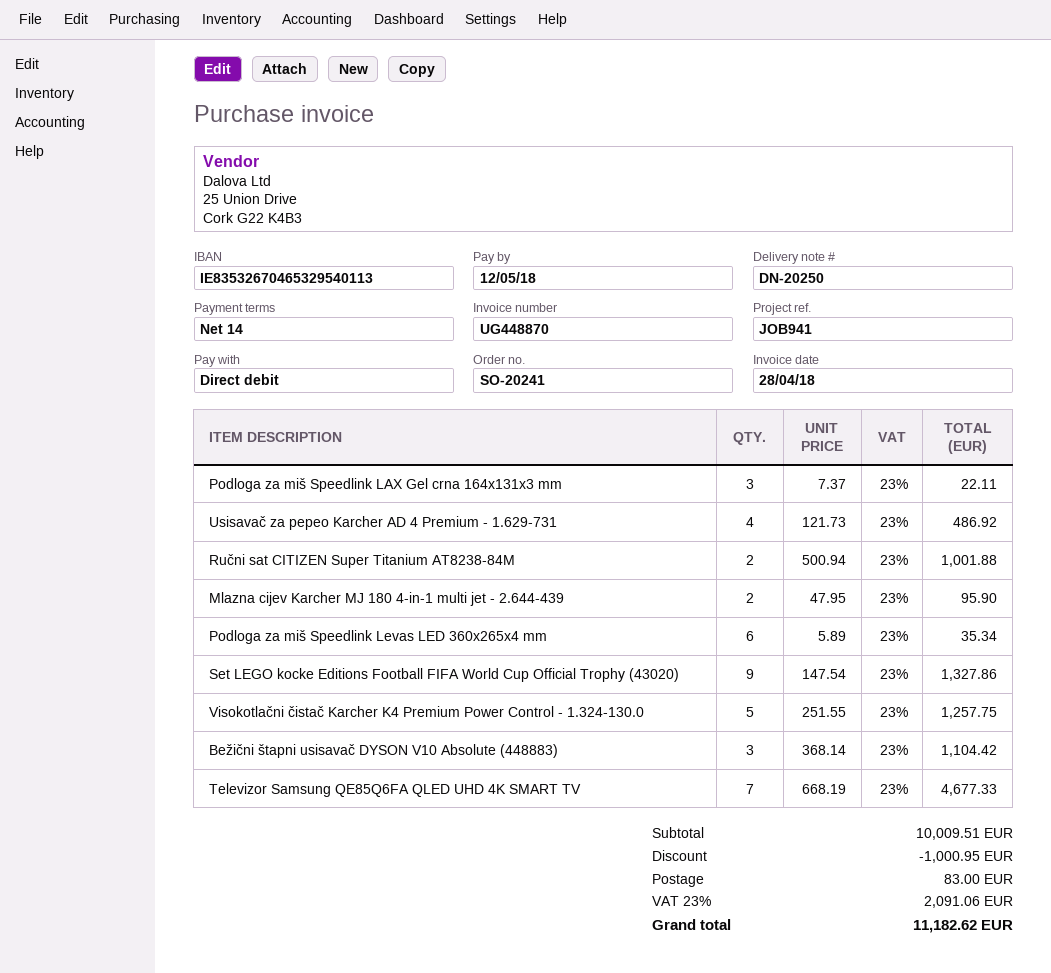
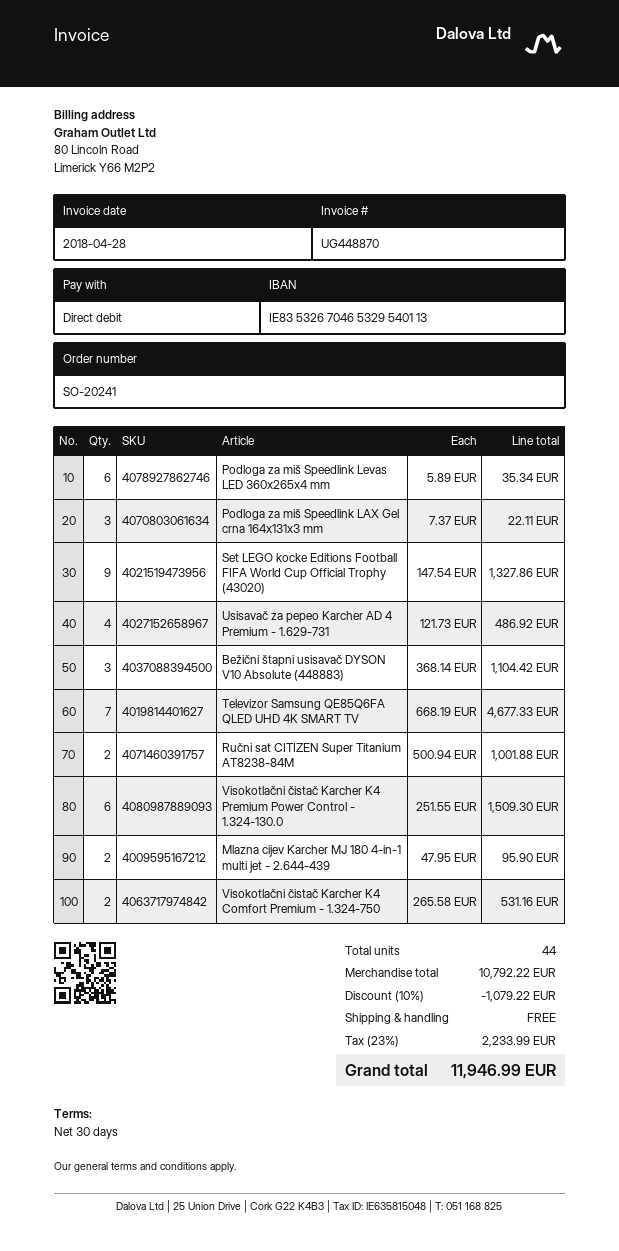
payment terms: 14 days -> 30 days
Visokotlačni čistač Karcher K4 Premium Power Control - 1.324-130.0: 5 x 251.55 = 1257.75 -> 6 x 251.55 = 1509.30
Visokotlačni čistač Karcher K4 Comfort Premium - 1.324-750: none -> 2 x 265.58 = 531.16
subtotal: 10009.51 -> 10792.22
discount: 1000.95 -> 1079.22
shipping: 83.00 -> 0.00
tax: 23% = 2091.06 -> 23% = 2233.99
total: 11182.62 -> 11946.99

